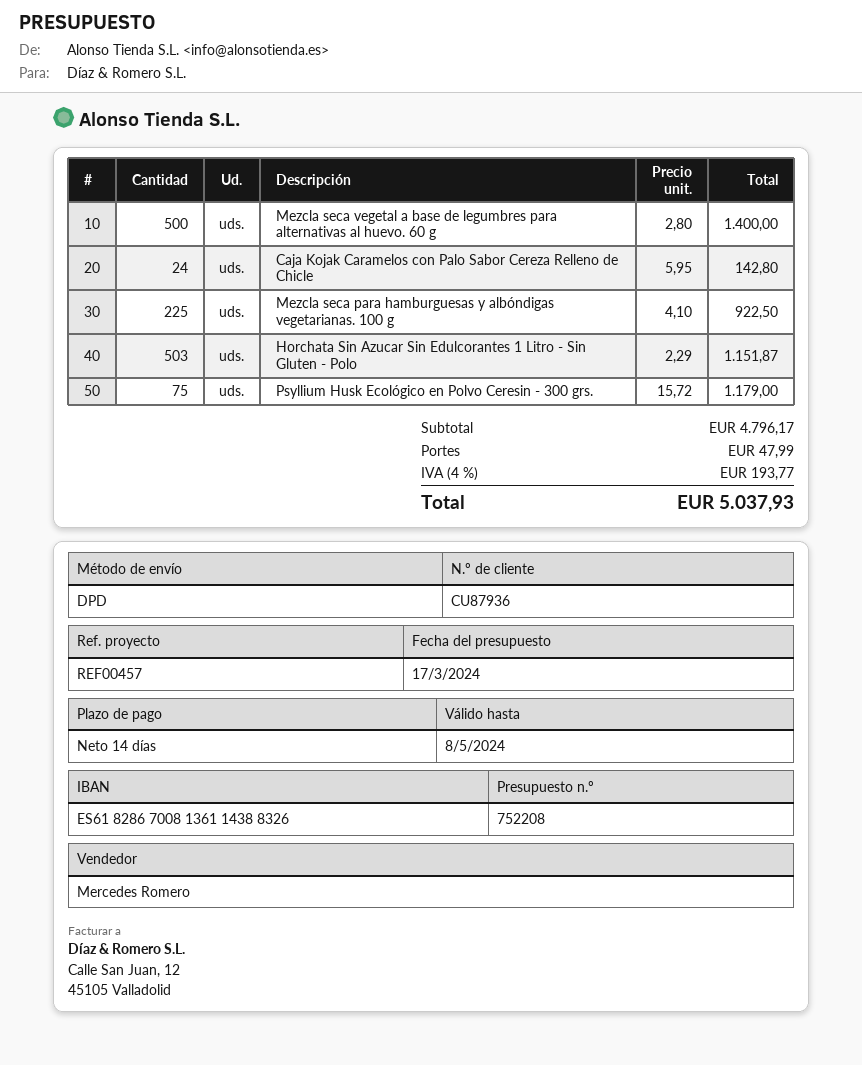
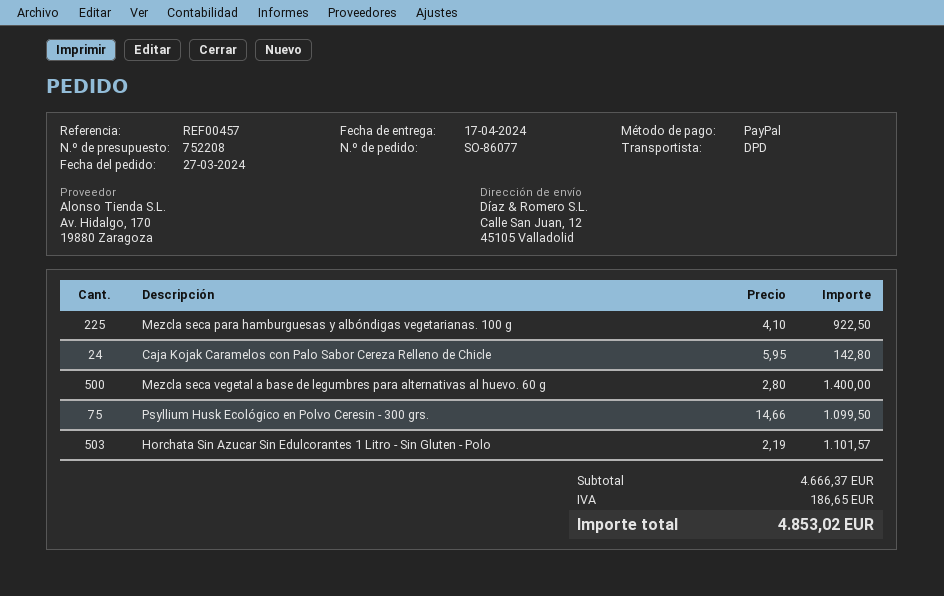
Horchata Sin Azucar Sin Edulcorantes 1 Litro - Sin Gluten - Polo: 503 x 2.29 = 1151.87 -> 503 x 2.19 = 1101.57
Psyllium Husk Ecológico en Polvo Ceresin - 300 grs.: 75 x 15.72 = 1179.00 -> 75 x 14.66 = 1099.50
subtotal: 4796.17 -> 4666.37
shipping: 47.99 -> none
tax: 193.77 -> 186.65
total: 5037.93 -> 4853.02

